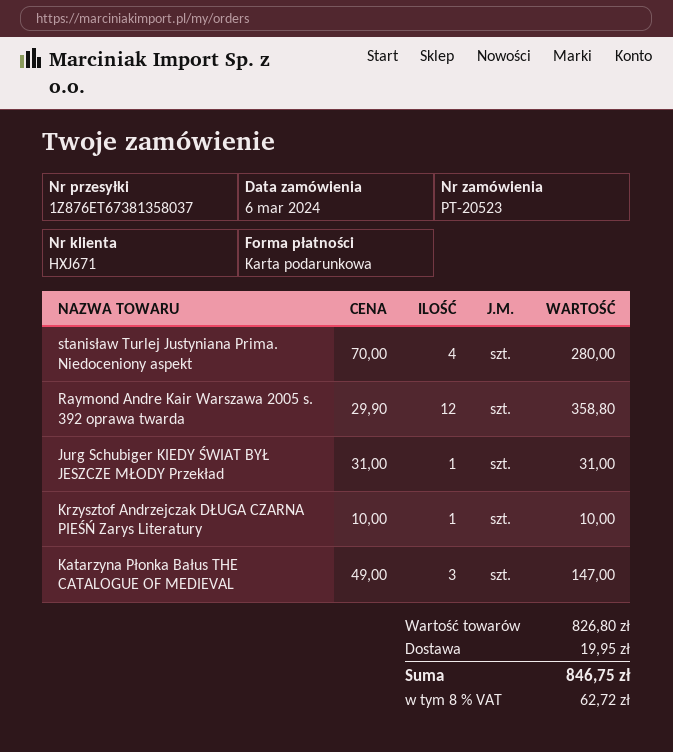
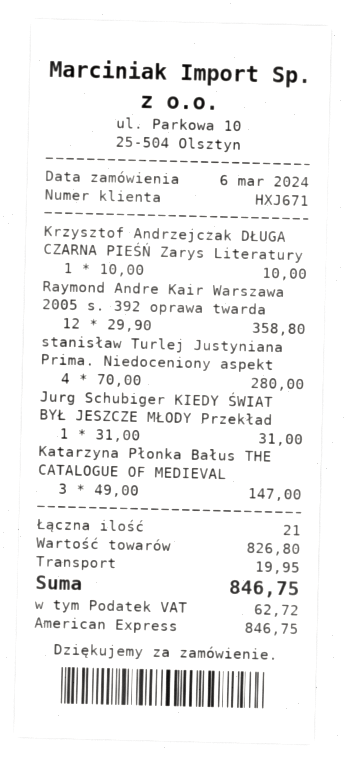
payment method: gift card -> American Express

